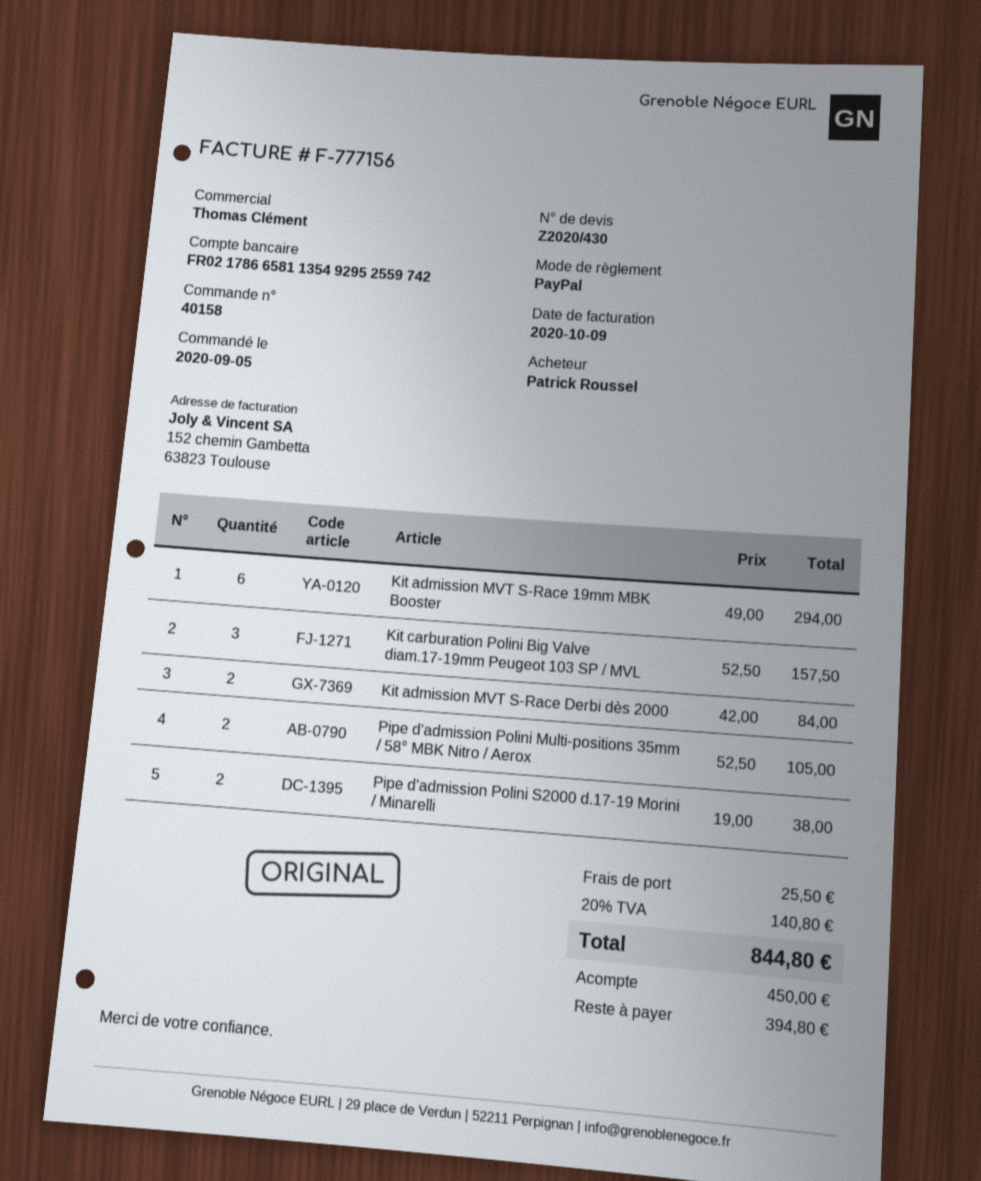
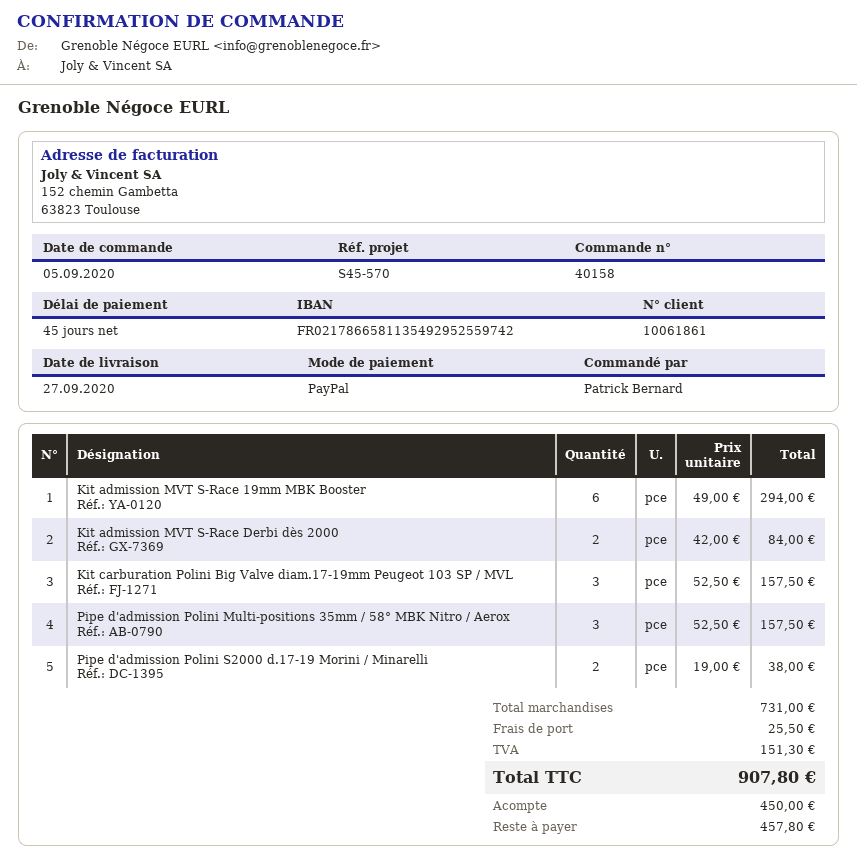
ordered by: Patrick Roussel -> Patrick Bernard
Pipe d'admission Polini Multi-positions 35mm / 58° MBK Nitro / Aerox: 2 x 52.50 = 105.00 -> 3 x 52.50 = 157.50
tax: 140.80 -> 151.30
total: 844.80 -> 907.80
balance: 394.80 -> 457.80

